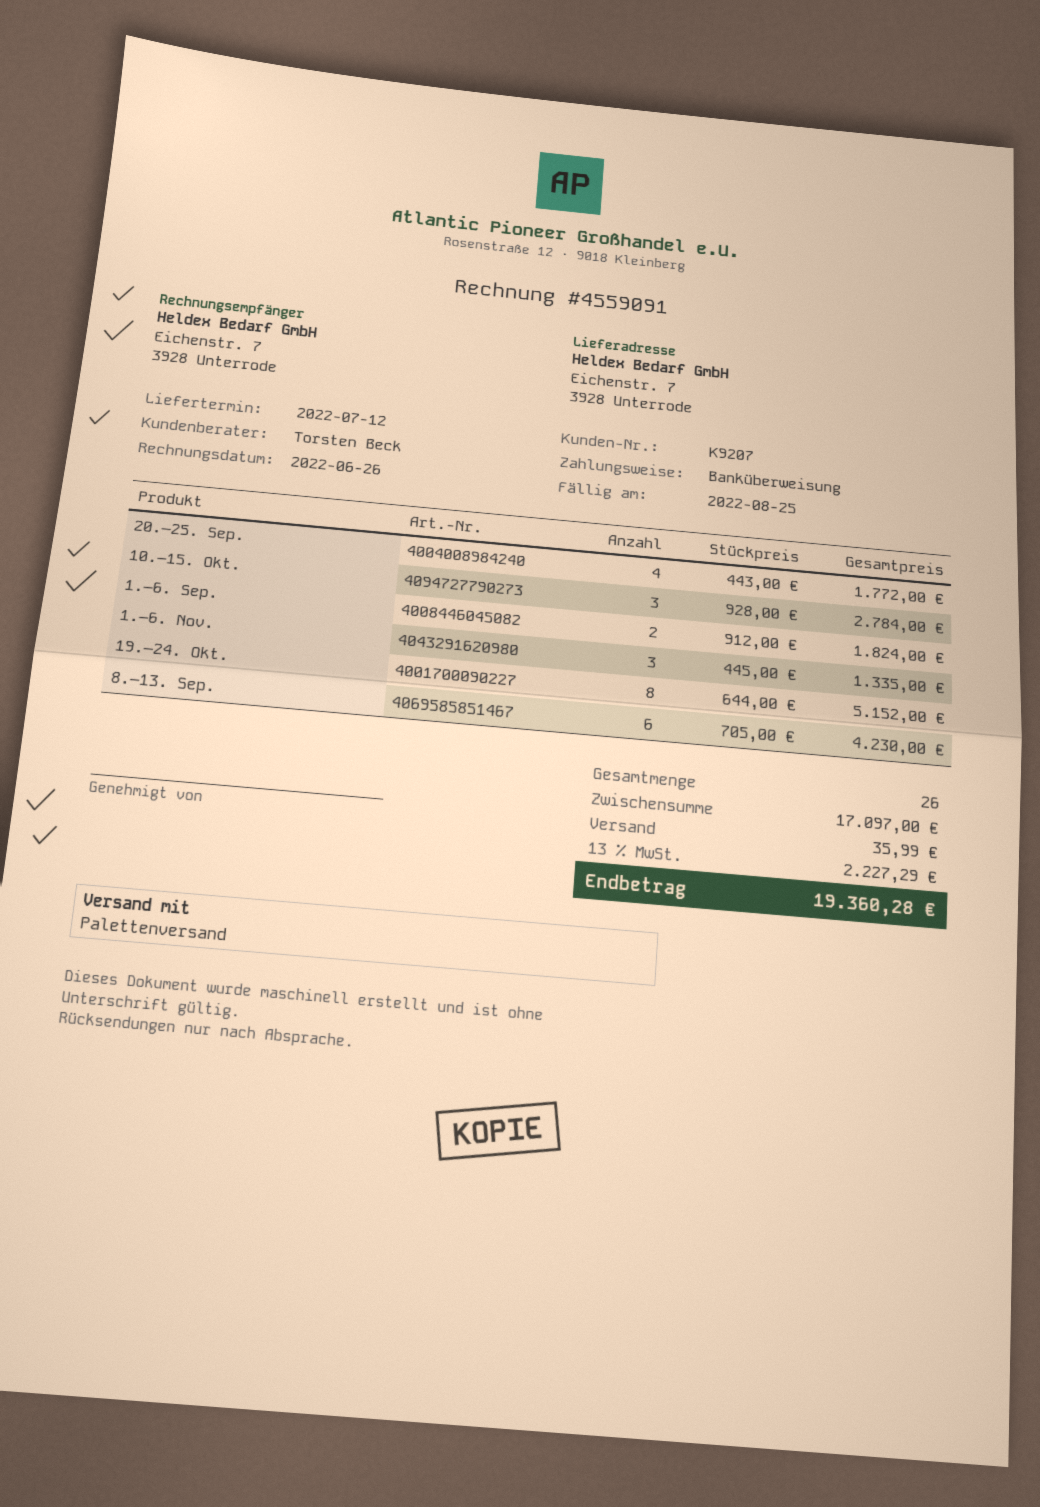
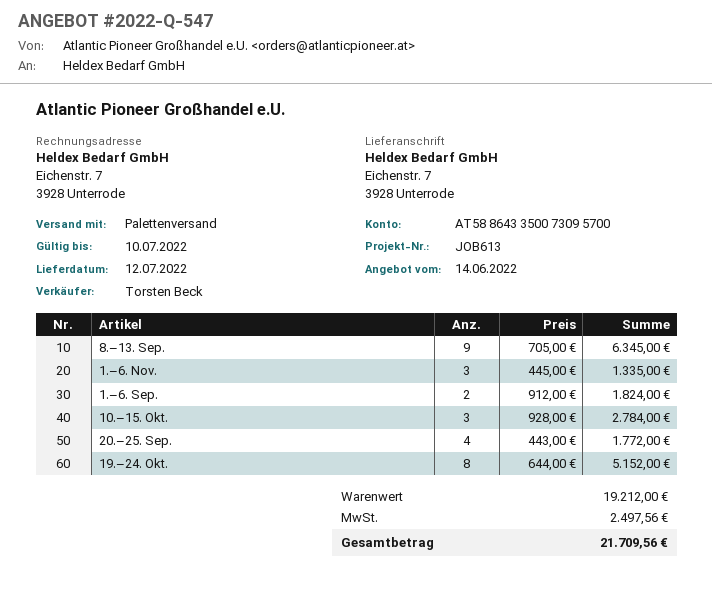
8.–13. Sep.: 6 x 705.00 = 4230.00 -> 9 x 705.00 = 6345.00
subtotal: 17097.00 -> 19212.00
shipping: 35.99 -> none
tax: 2227.29 -> 2497.56
total: 19360.28 -> 21709.56

